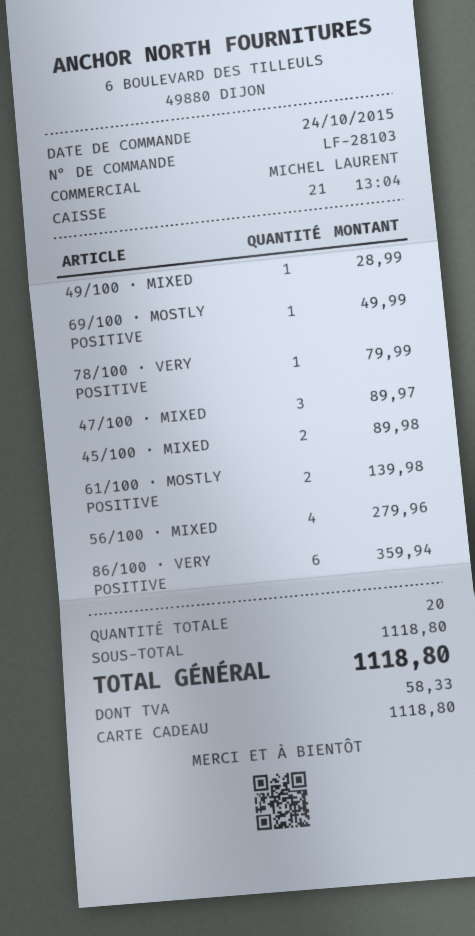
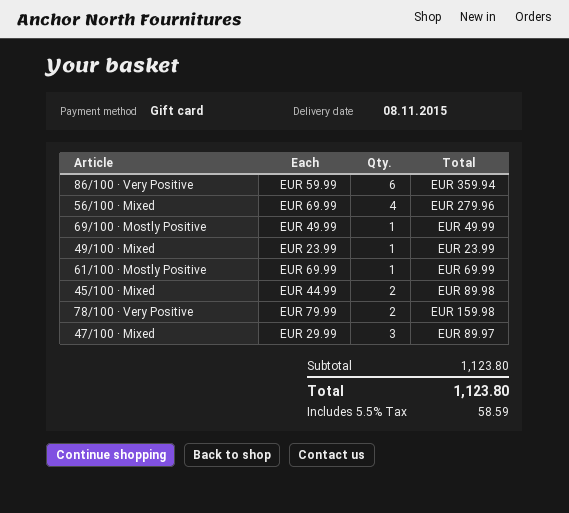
49/100 · MIXED: 1 for 28.99 -> 1 for 23.99
78/100 · VERY POSITIVE: 1 for 79.99 -> 2 for 159.98
61/100 · MOSTLY POSITIVE: 2 for 139.98 -> 1 for 69.99
subtotal: 1118.80 -> 1123.80
tax: 58.33 -> 58.59
total: 1118.80 -> 1123.80

